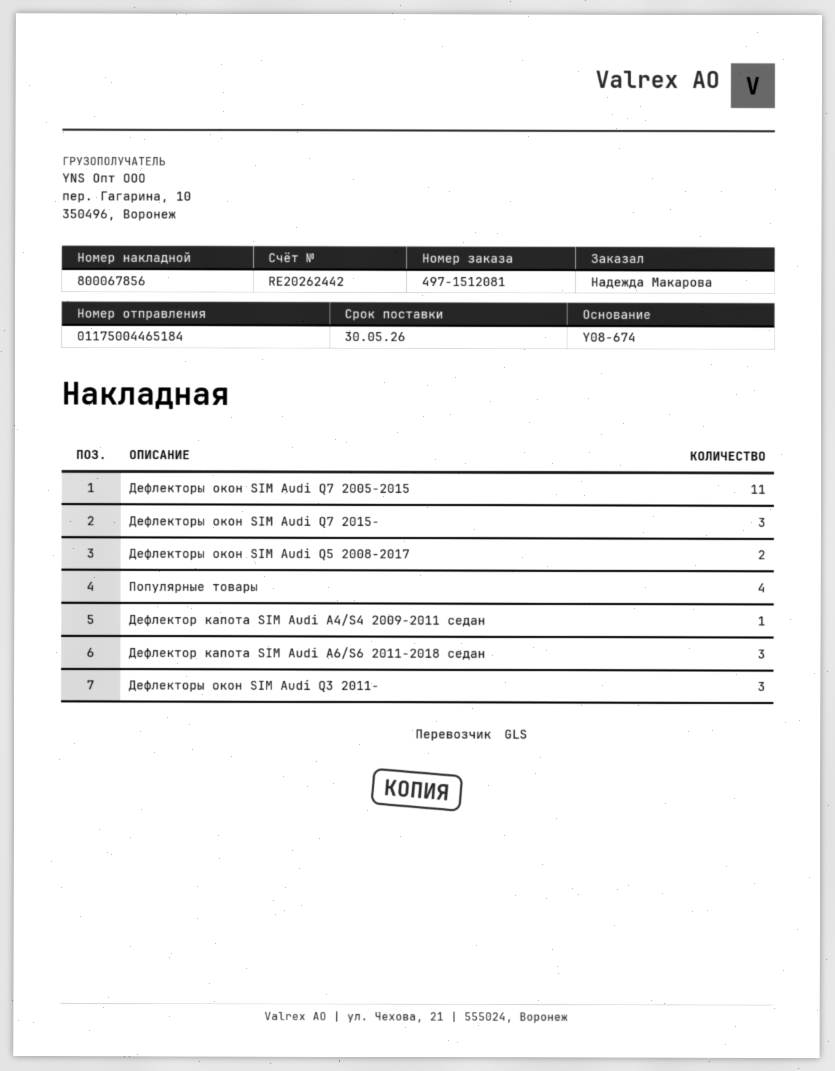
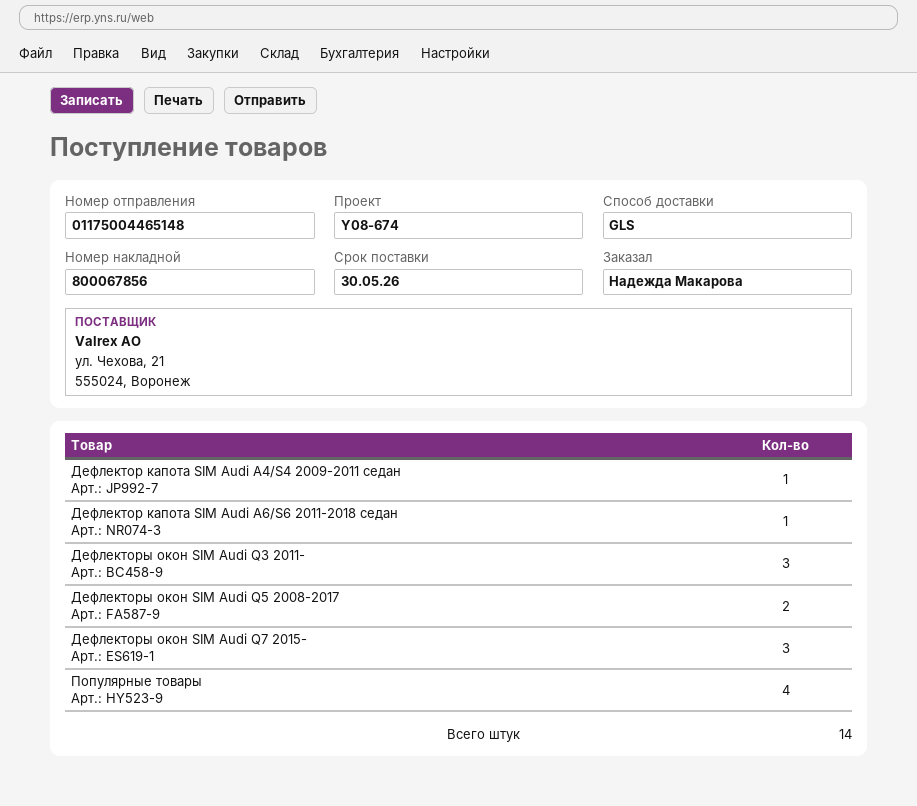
tracking number: 01175004465184 -> 01175004465148
Дефлекторы окон SIM Audi Q7 2005-2015: 11 -> none
Дефлектор капота SIM Audi A6/S6 2011-2018 седан: 3 -> 1

